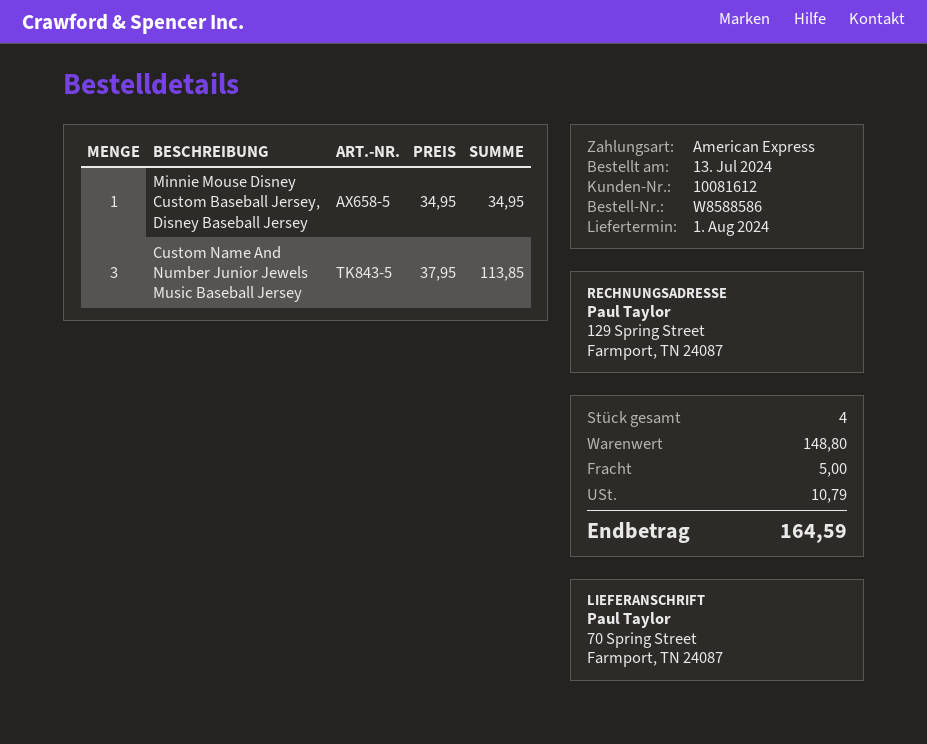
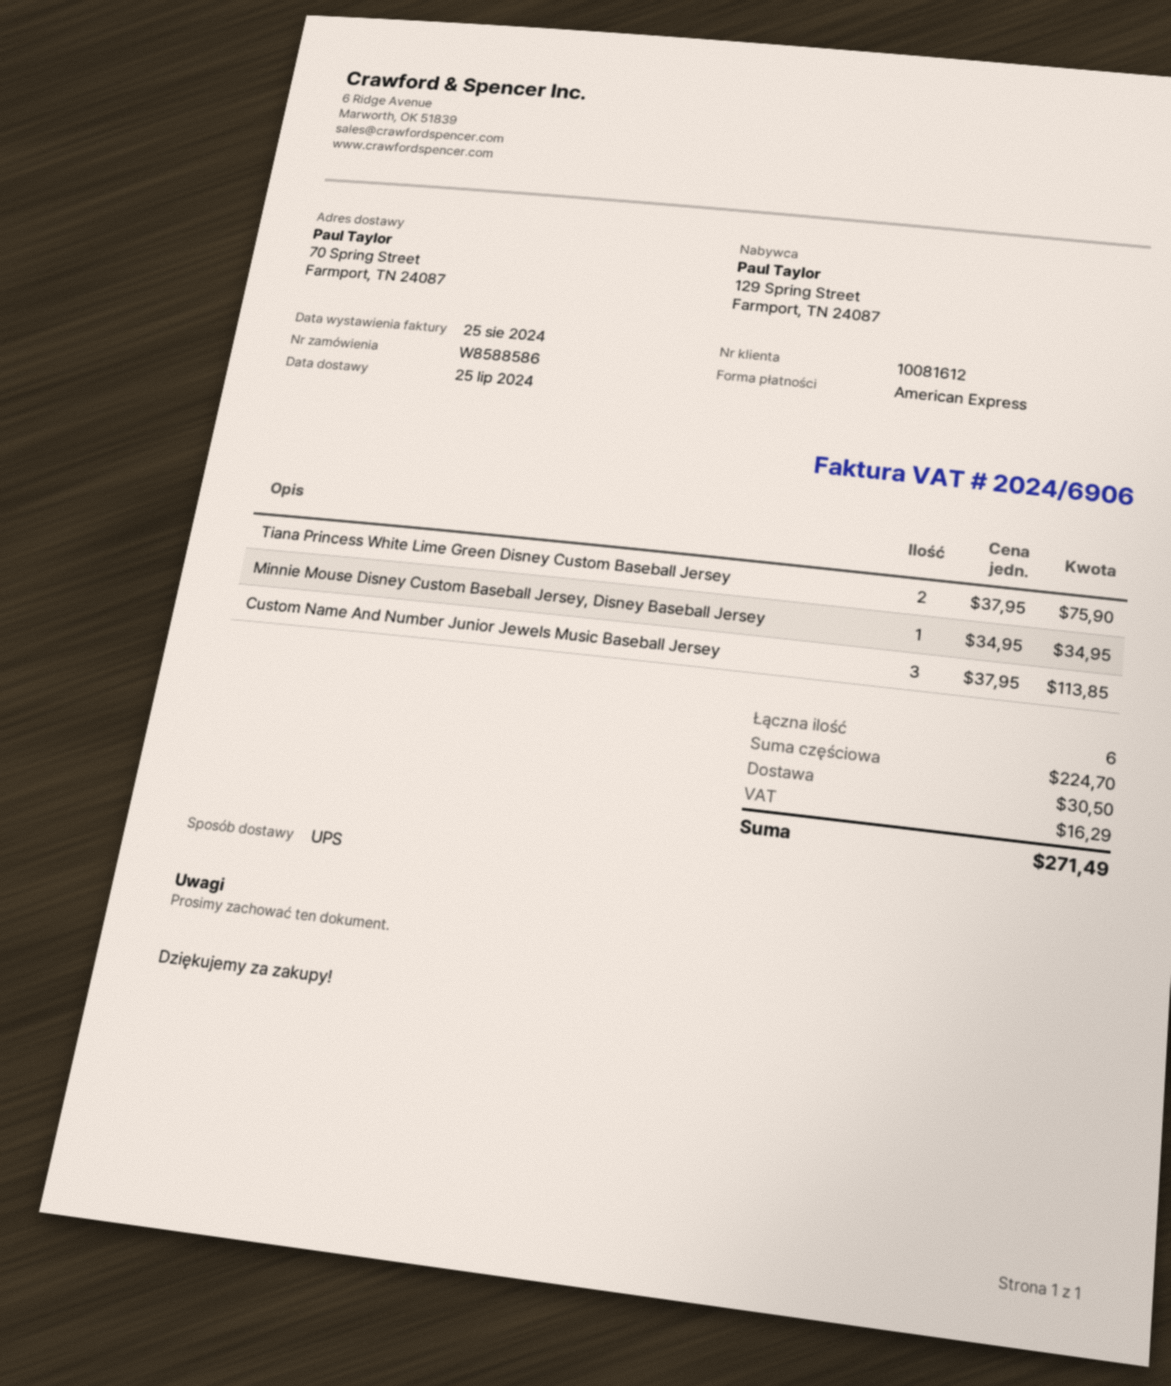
delivery date: 2024-08-01 -> 2024-07-25
Tiana Princess White Lime Green Disney Custom Baseball Jersey: none -> 2 x 37.95 = 75.90
total quantity: 4 -> 6
subtotal: 148.80 -> 224.70
shipping: 5.00 -> 30.50
tax: 10.79 -> 16.29
total: 164.59 -> 271.49

